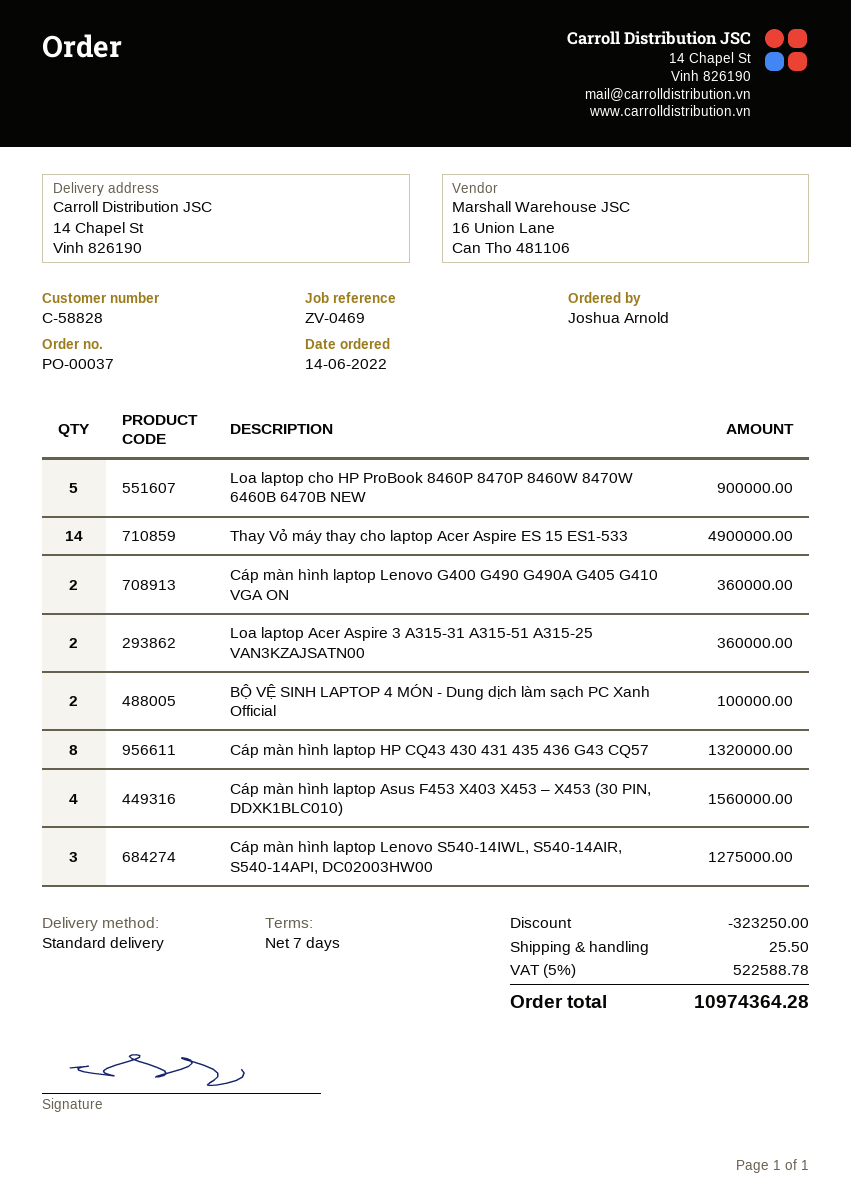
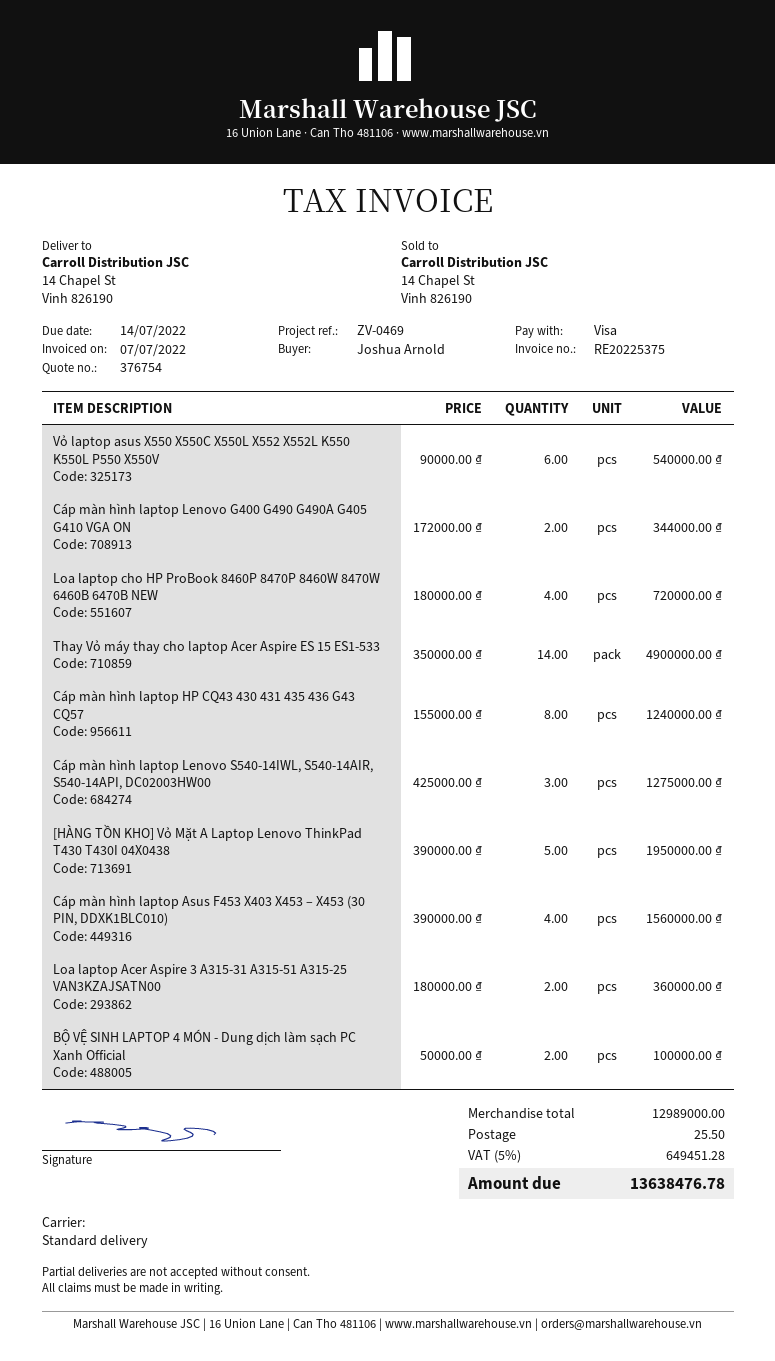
Loa laptop cho HP ProBook 8460P 8470P 8460W 8470W 6460B 6470B NEW: 5 for 900000.00 -> 4 for 720000.00
Cáp màn hình laptop Lenovo G400 G490 G490A G405 G410 VGA ON: 2 for 360000.00 -> 2 for 344000.00
Cáp màn hình laptop HP CQ43 430 431 435 436 G43 CQ57: 8 for 1320000.00 -> 8 for 1240000.00
Vỏ laptop asus X550 X550C X550L X552 X552L K550 K550L P550 X550V: none -> 6 for 540000.00
[HÀNG TỒN KHO] Vỏ Mặt A Laptop Lenovo ThinkPad T430 T430I 04X0438: none -> 5 for 1950000.00
discount: 323250.00 -> none
tax: 5% = 522588.78 -> 5% = 649451.28
total: 10974364.28 -> 13638476.78

